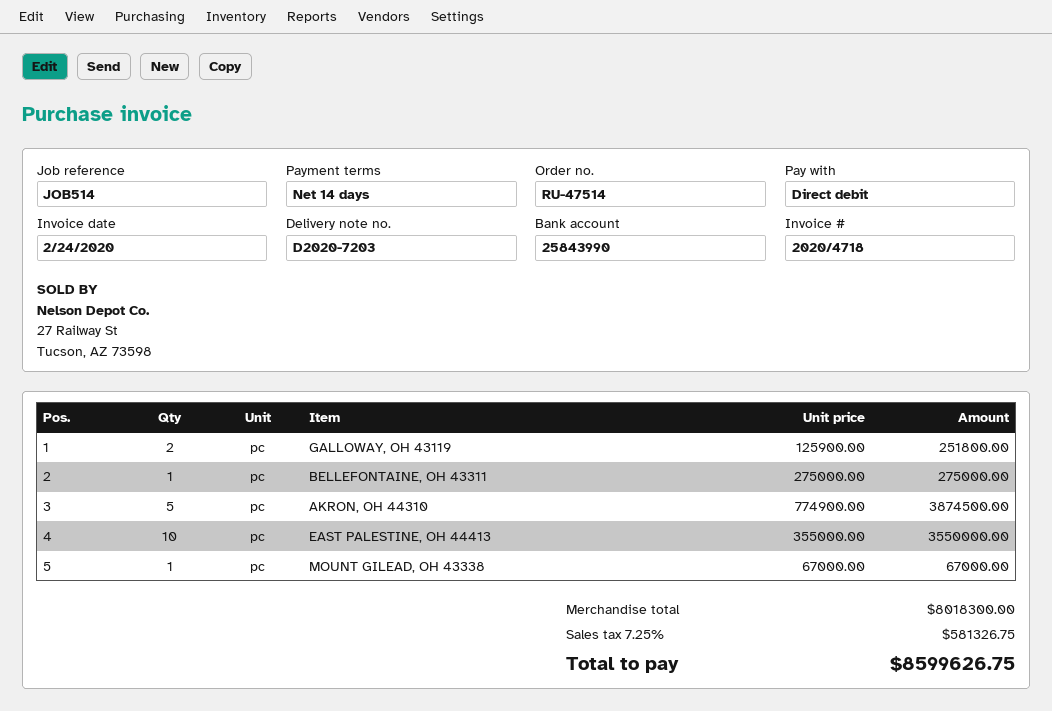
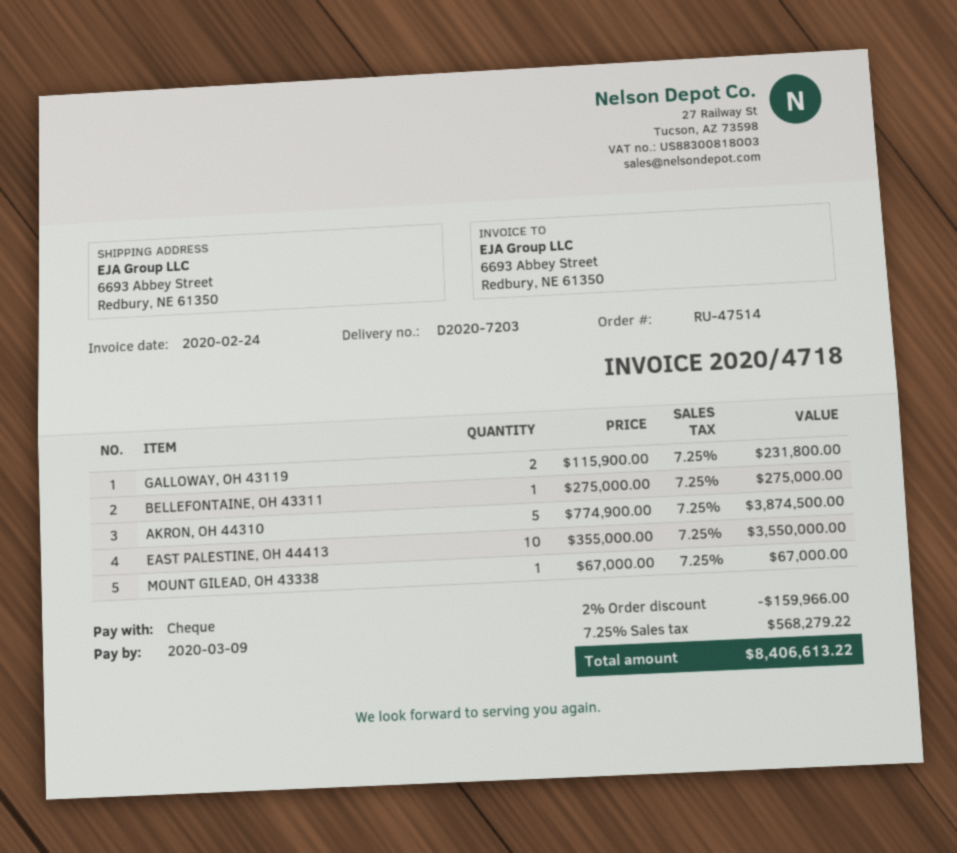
payment method: direct debit -> cheque
GALLOWAY, OH 43119: 2 x 125900.00 = 251800.00 -> 2 x 115900.00 = 231800.00
discount: none -> 2% = 159966.00
tax: 7.25% = 581326.75 -> 7.25% = 568279.22
total: 8599626.75 -> 8406613.22

